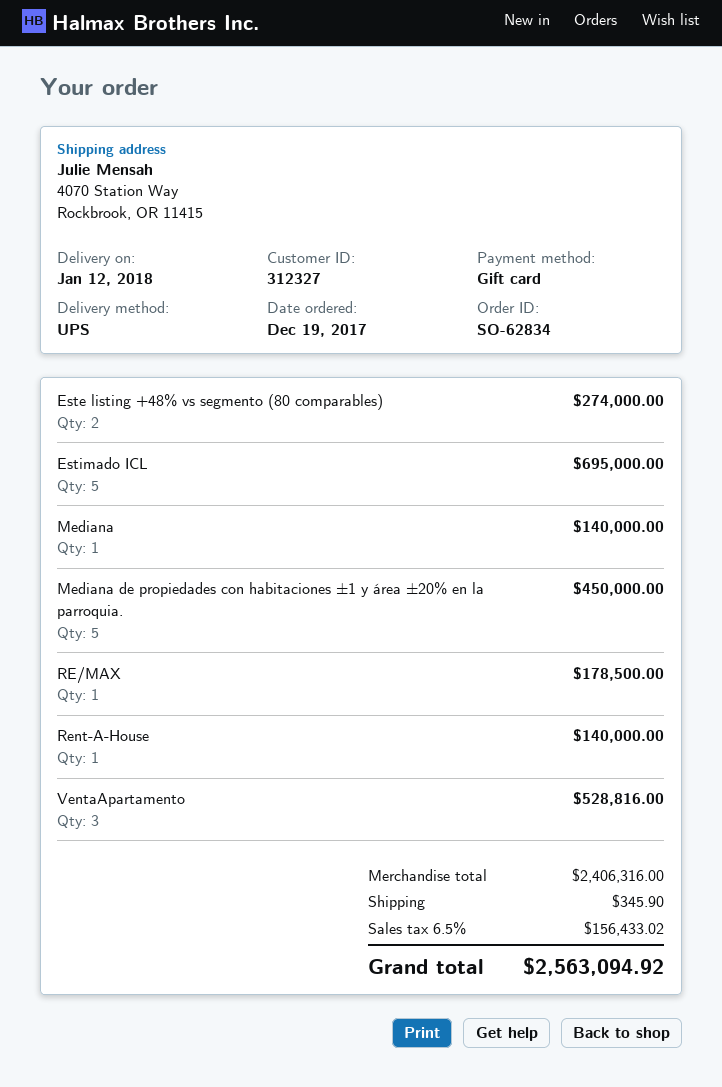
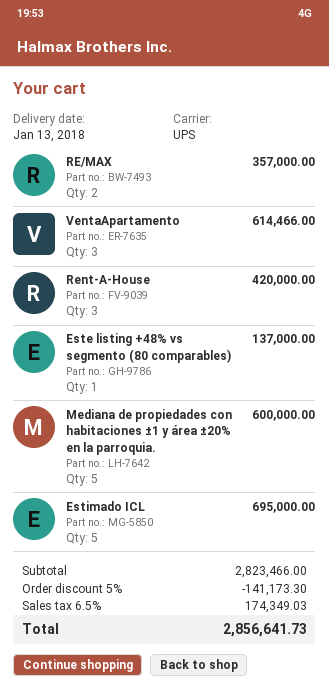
delivery date: 2018-01-12 -> 2018-01-13
Este listing +48% vs segmento (80 comparables): 2 for 274000.00 -> 1 for 137000.00
Mediana: 1 for 140000.00 -> none
Mediana de propiedades con habitaciones ±1 y área ±20% en la parroquia.: 5 for 450000.00 -> 5 for 600000.00
RE/MAX: 1 for 178500.00 -> 2 for 357000.00
Rent-A-House: 1 for 140000.00 -> 3 for 420000.00
VentaApartamento: 3 for 528816.00 -> 3 for 614466.00
subtotal: 2406316.00 -> 2823466.00
discount: none -> 5% = 141173.30
shipping: 345.90 -> none
tax: 6.5% = 156433.02 -> 6.5% = 174349.03
total: 2563094.92 -> 2856641.73

